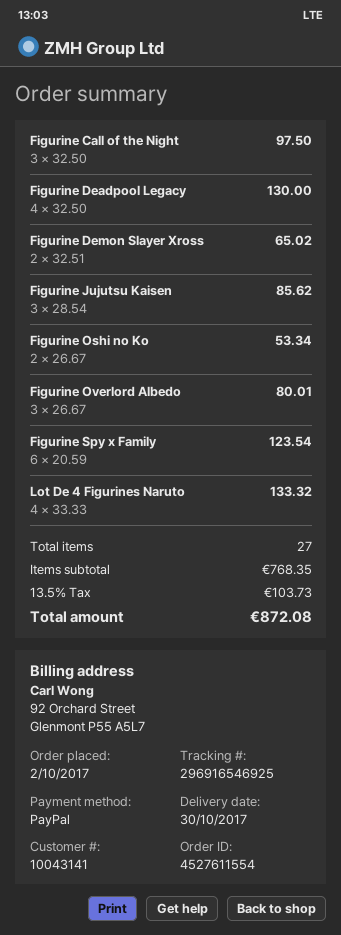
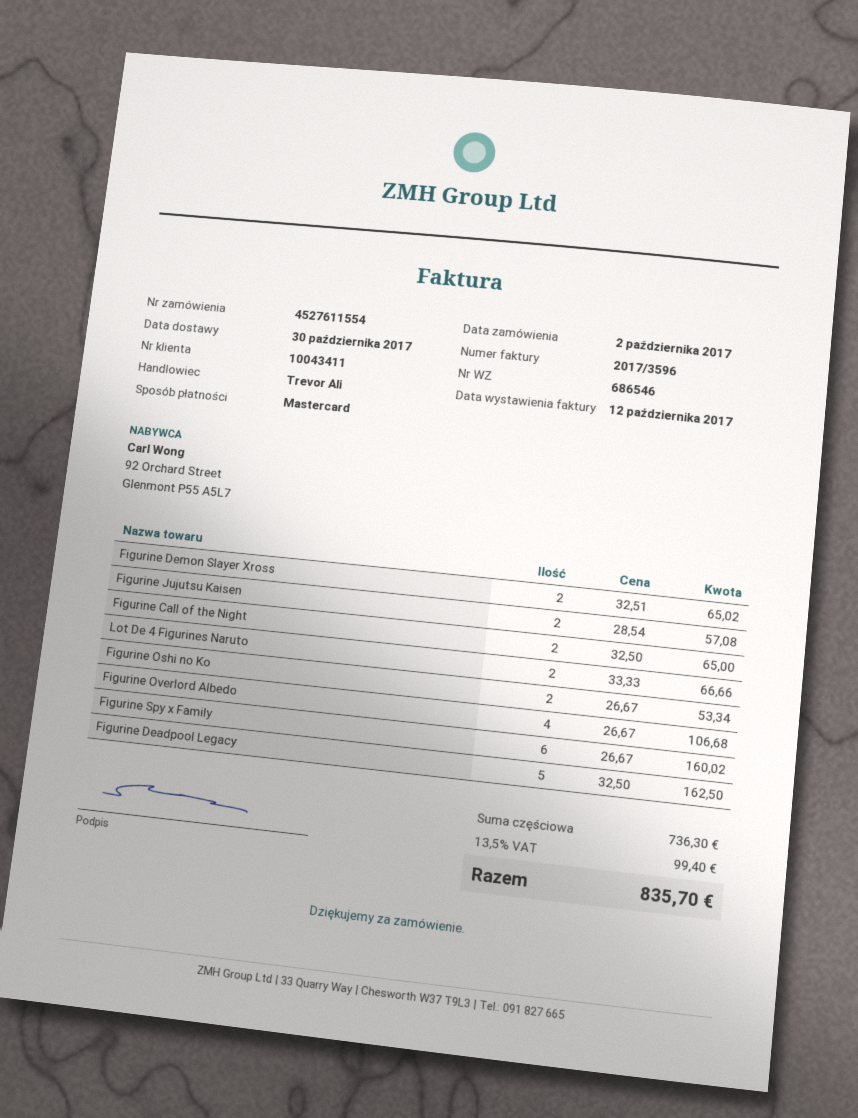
customer number: 10043141 -> 10043411
payment method: PayPal -> Mastercard
Figurine Call of the Night: 3 x 32.50 = 97.50 -> 2 x 32.50 = 65.00
Figurine Deadpool Legacy: 4 x 32.50 = 130.00 -> 5 x 32.50 = 162.50
Figurine Jujutsu Kaisen: 3 x 28.54 = 85.62 -> 2 x 28.54 = 57.08
Figurine Overlord Albedo: 3 x 26.67 = 80.01 -> 4 x 26.67 = 106.68
Figurine Spy x Family: 6 x 20.59 = 123.54 -> 6 x 26.67 = 160.02
Lot De 4 Figurines Naruto: 4 x 33.33 = 133.32 -> 2 x 33.33 = 66.66
subtotal: 768.35 -> 736.30
tax: 13.5% = 103.73 -> 13.5% = 99.40
total: 872.08 -> 835.70

